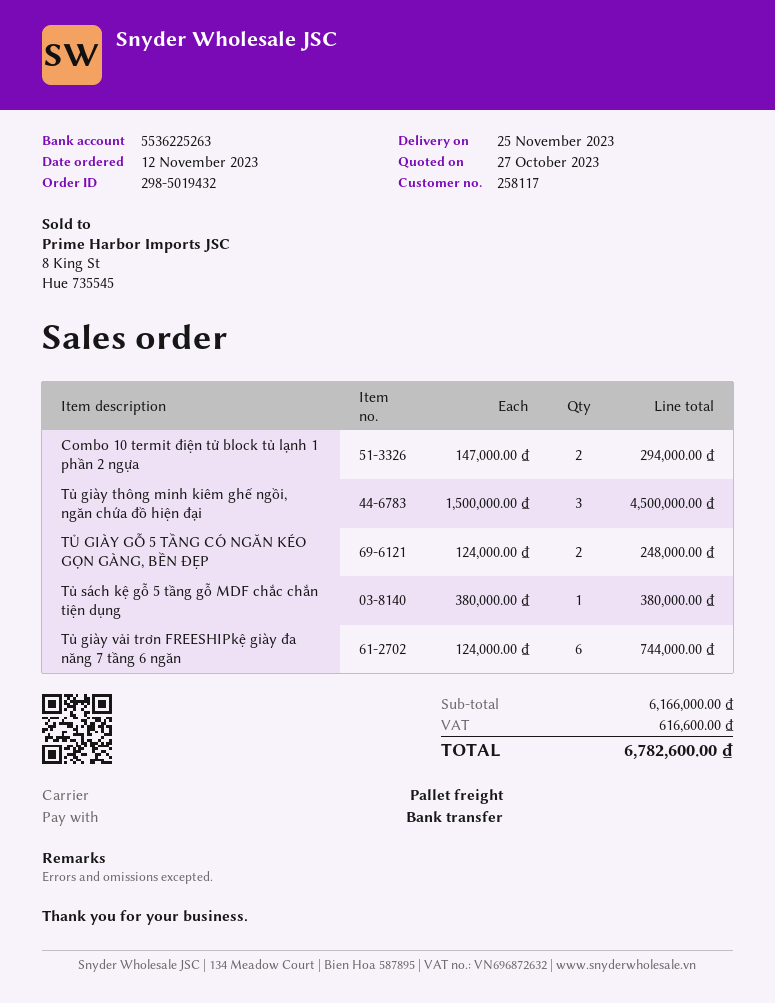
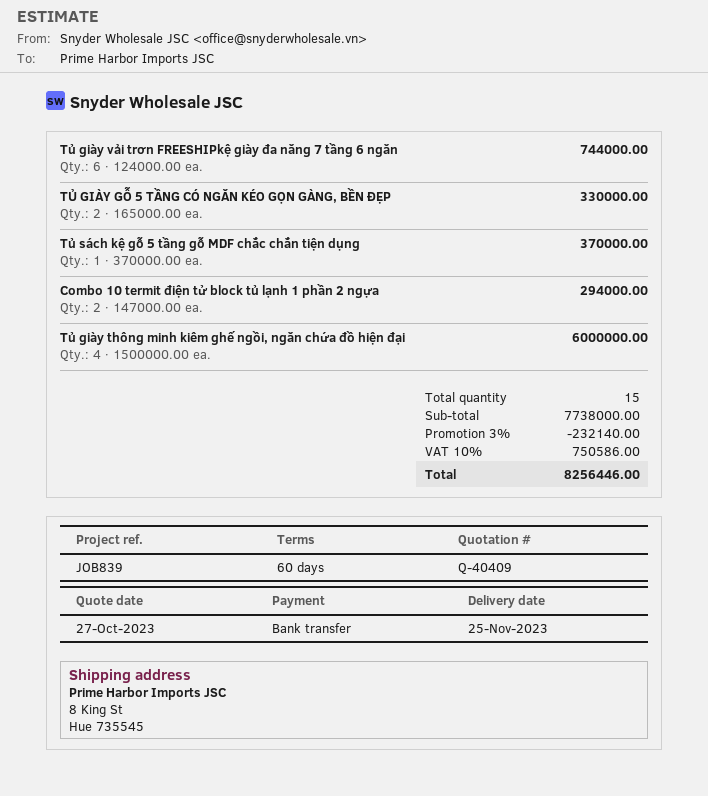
Tủ giày thông minh kiêm ghế ngồi, ngăn chứa đồ hiện đại: 3 x 1500000.00 = 4500000.00 -> 4 x 1500000.00 = 6000000.00
TỦ GIÀY GỖ 5 TẦNG CÓ NGĂN KÉO GỌN GÀNG, BỀN ĐẸP: 2 x 124000.00 = 248000.00 -> 2 x 165000.00 = 330000.00
Tủ sách kệ gỗ 5 tầng gỗ MDF chắc chắn tiện dụng: 1 x 380000.00 = 380000.00 -> 1 x 370000.00 = 370000.00
subtotal: 6166000.00 -> 7738000.00
discount: none -> 3% = 232140.00
tax: 616600.00 -> 750586.00
total: 6782600.00 -> 8256446.00

